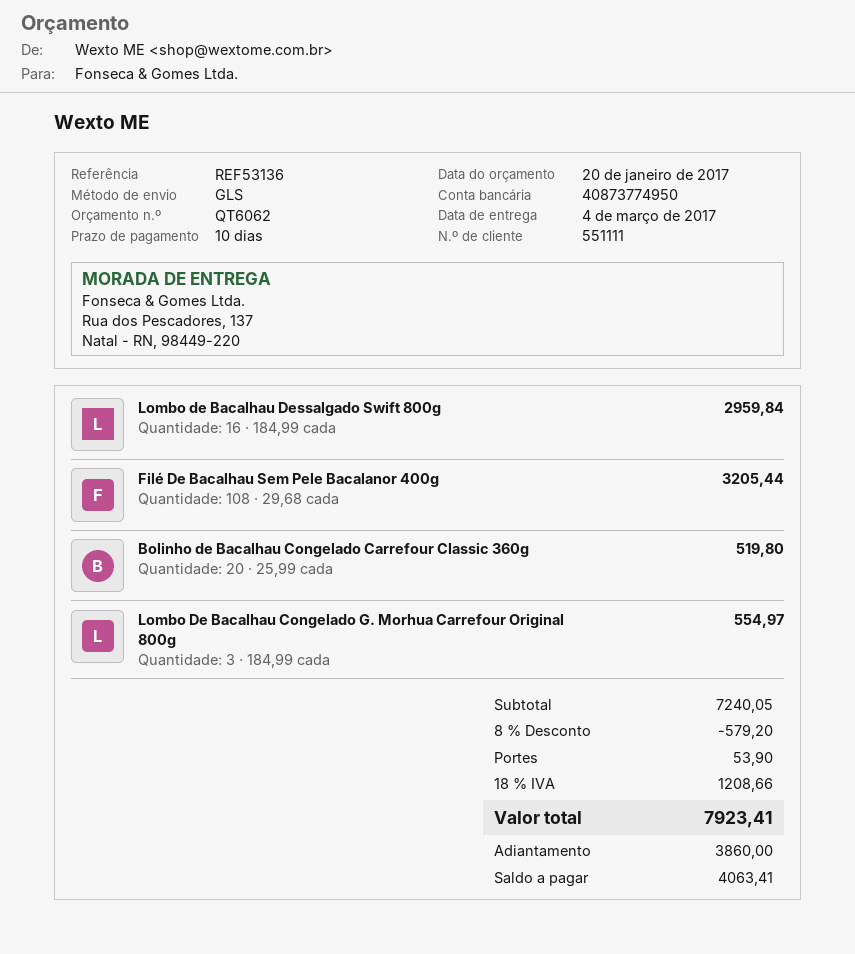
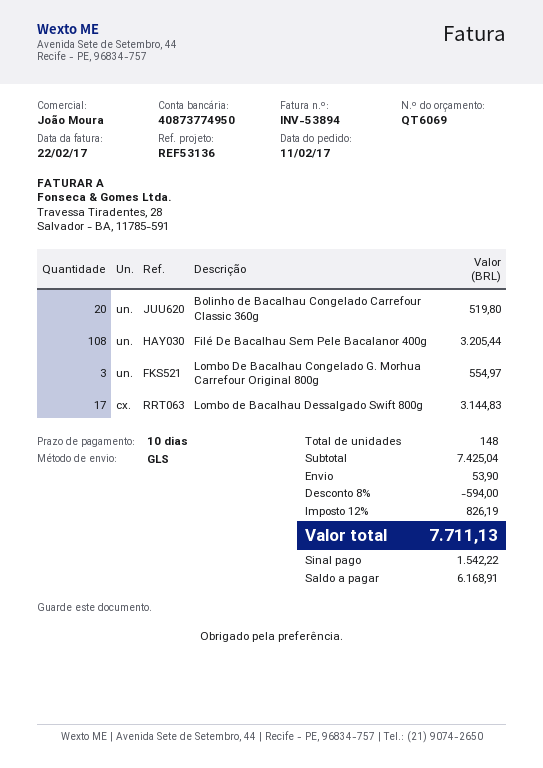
quote number: QT6062 -> QT6069
Lombo de Bacalhau Dessalgado Swift 800g: 16 for 2959.84 -> 17 for 3144.83
subtotal: 7240.05 -> 7425.04
discount: 8% = 579.20 -> 8% = 594.00
tax: 18% = 1208.66 -> 12% = 826.19
total: 7923.41 -> 7711.13
deposit: 3860.00 -> 1542.22
balance: 4063.41 -> 6168.91

